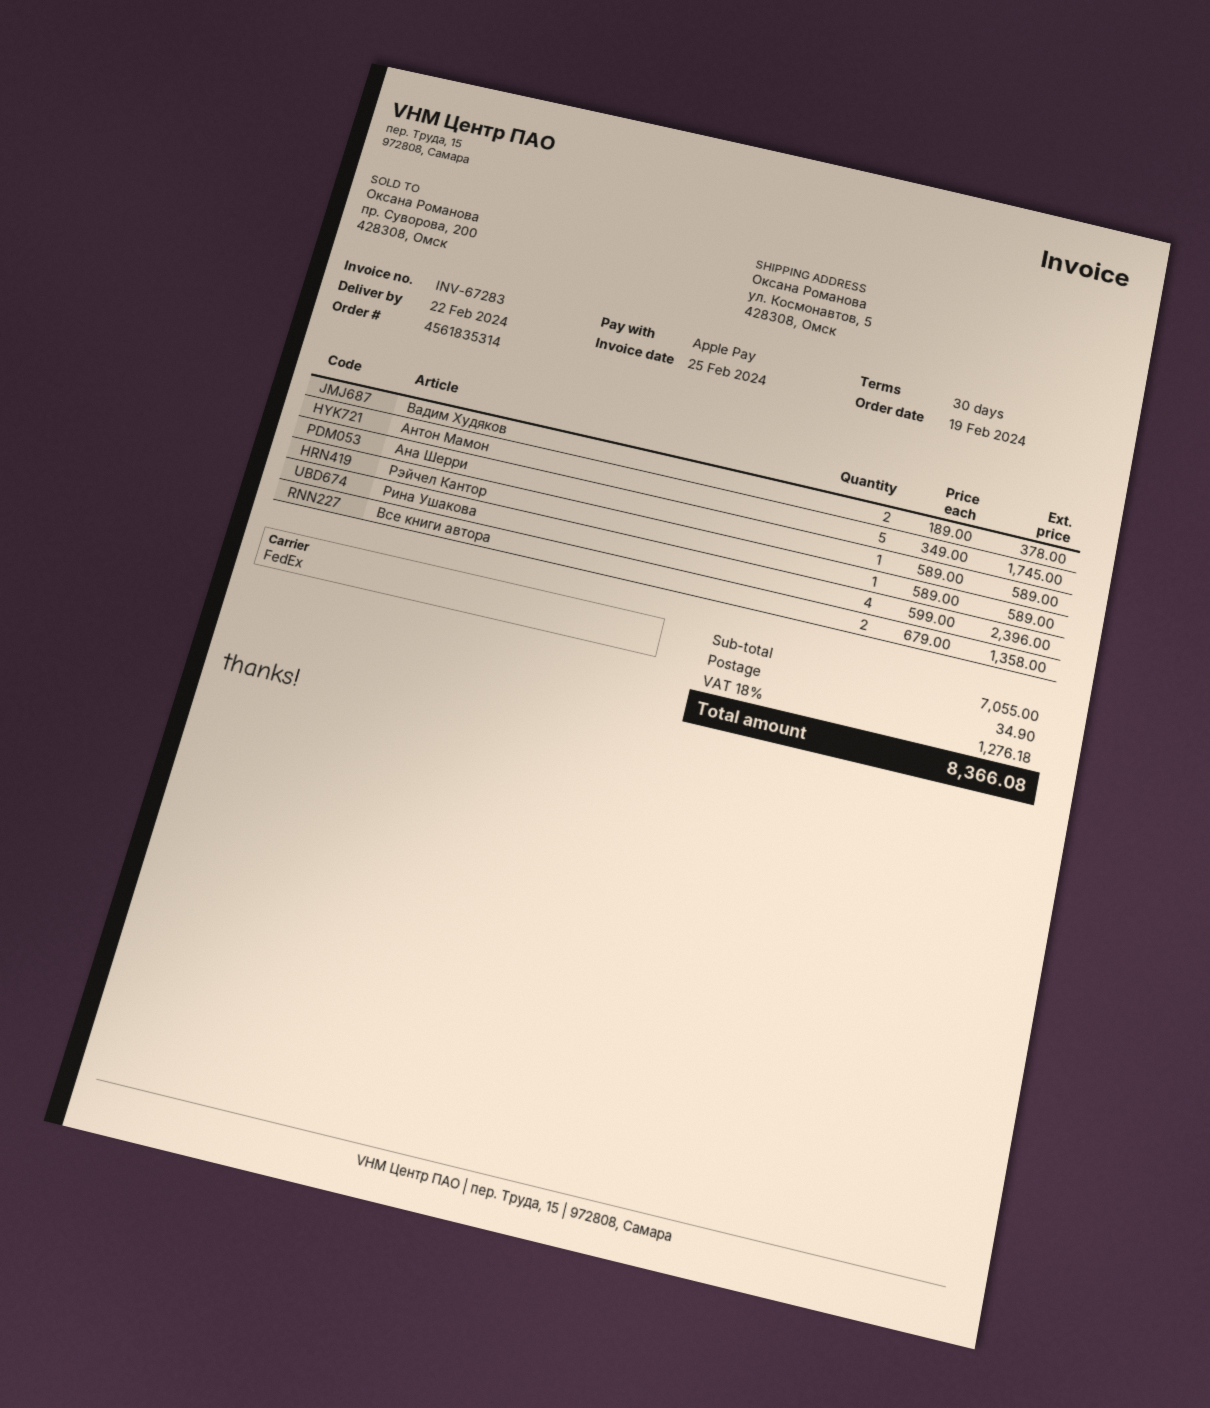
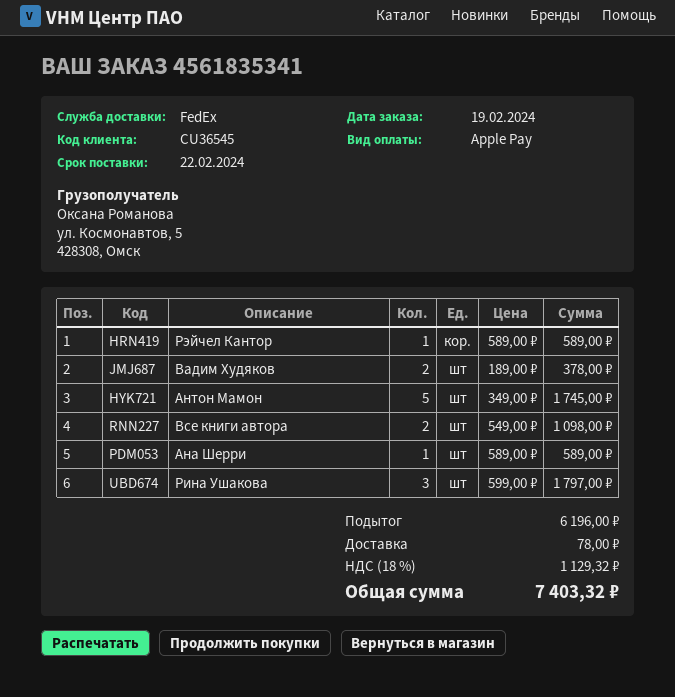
order number: 4561835314 -> 4561835341
Рина Ушакова: 4 x 599.00 = 2396.00 -> 3 x 599.00 = 1797.00
Все книги автора: 2 x 679.00 = 1358.00 -> 2 x 549.00 = 1098.00
subtotal: 7055.00 -> 6196.00
shipping: 34.90 -> 78.00
tax: 18% = 1276.18 -> 18% = 1129.32
total: 8366.08 -> 7403.32

